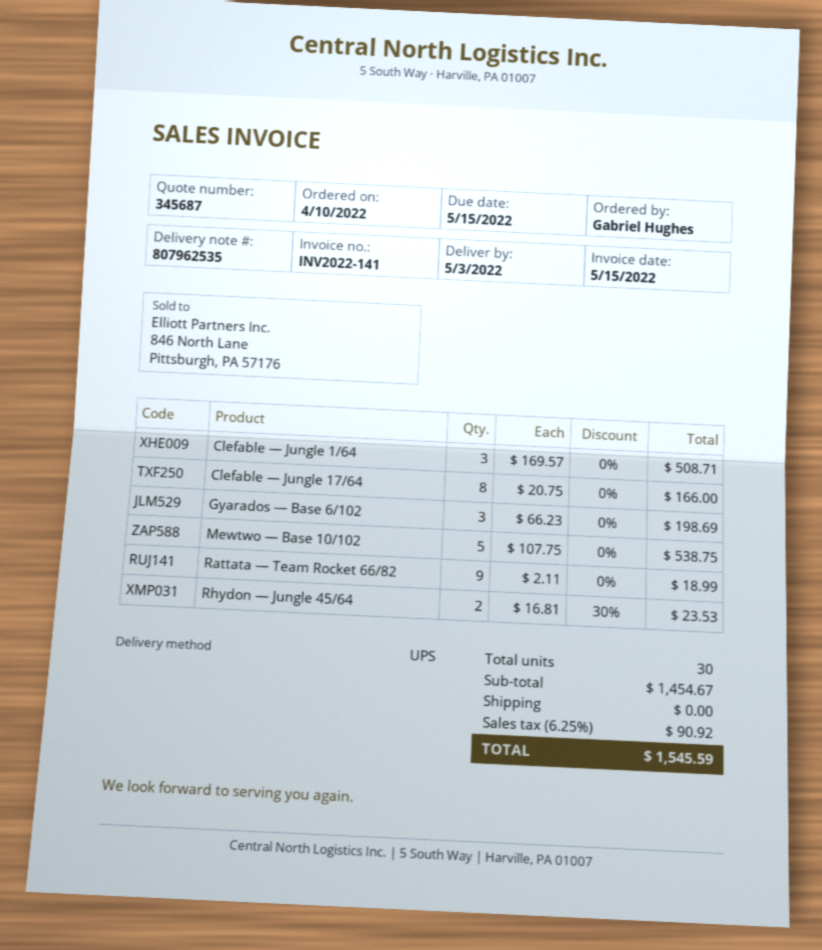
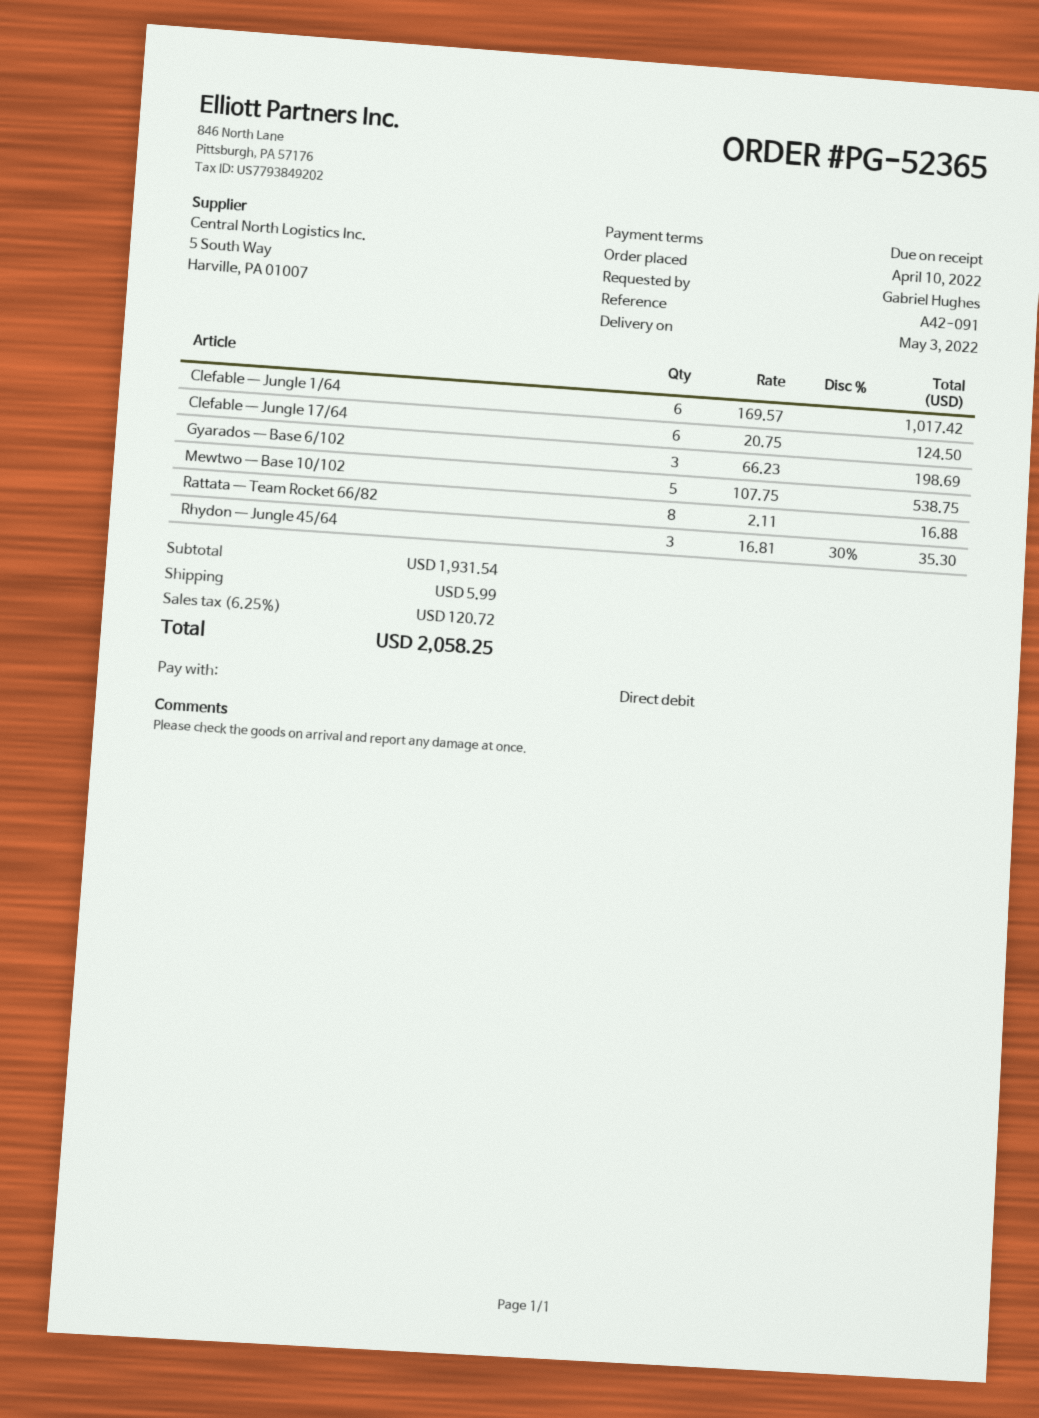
Clefable — Jungle 1/64: 3 x 169.57 = 508.71 -> 6 x 169.57 = 1017.42
Clefable — Jungle 17/64: 8 x 20.75 = 166.00 -> 6 x 20.75 = 124.50
Rattata — Team Rocket 66/82: 9 x 2.11 = 18.99 -> 8 x 2.11 = 16.88
Rhydon — Jungle 45/64: 2 x 16.81 - 30% = 23.53 -> 3 x 16.81 - 30% = 35.30
subtotal: 1454.67 -> 1931.54
shipping: 0.00 -> 5.99
tax: 6.25% = 90.92 -> 6.25% = 120.72
total: 1545.59 -> 2058.25

